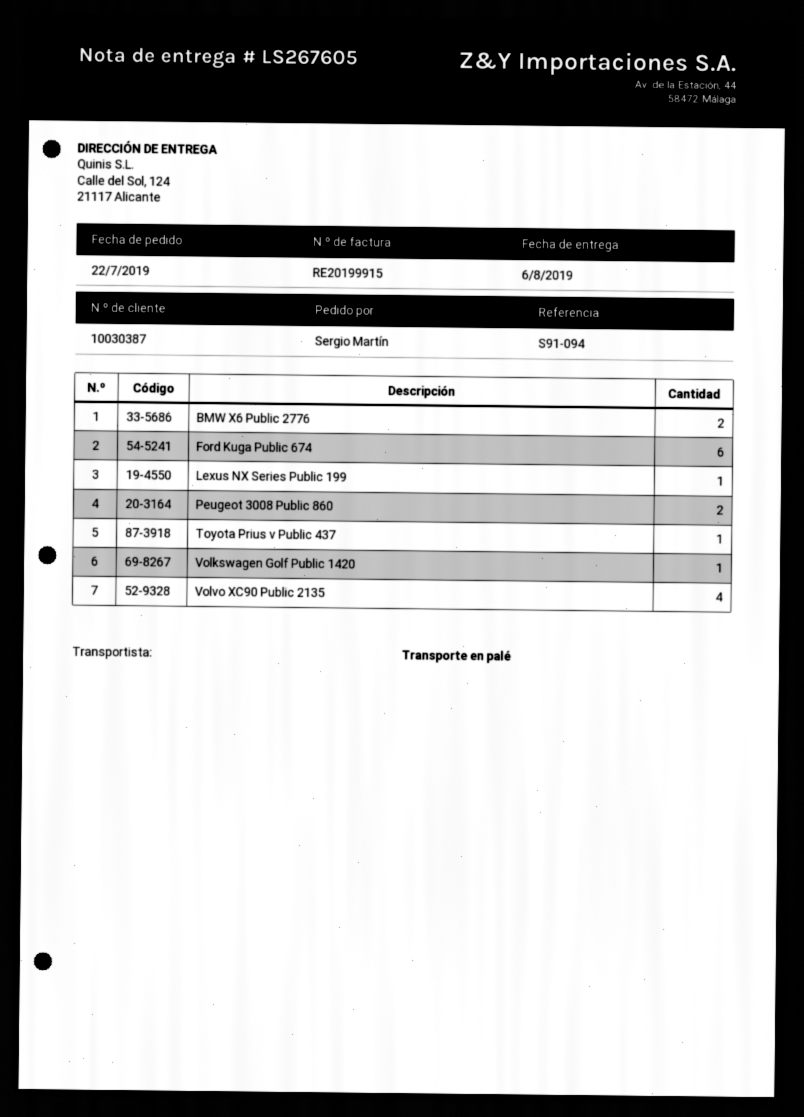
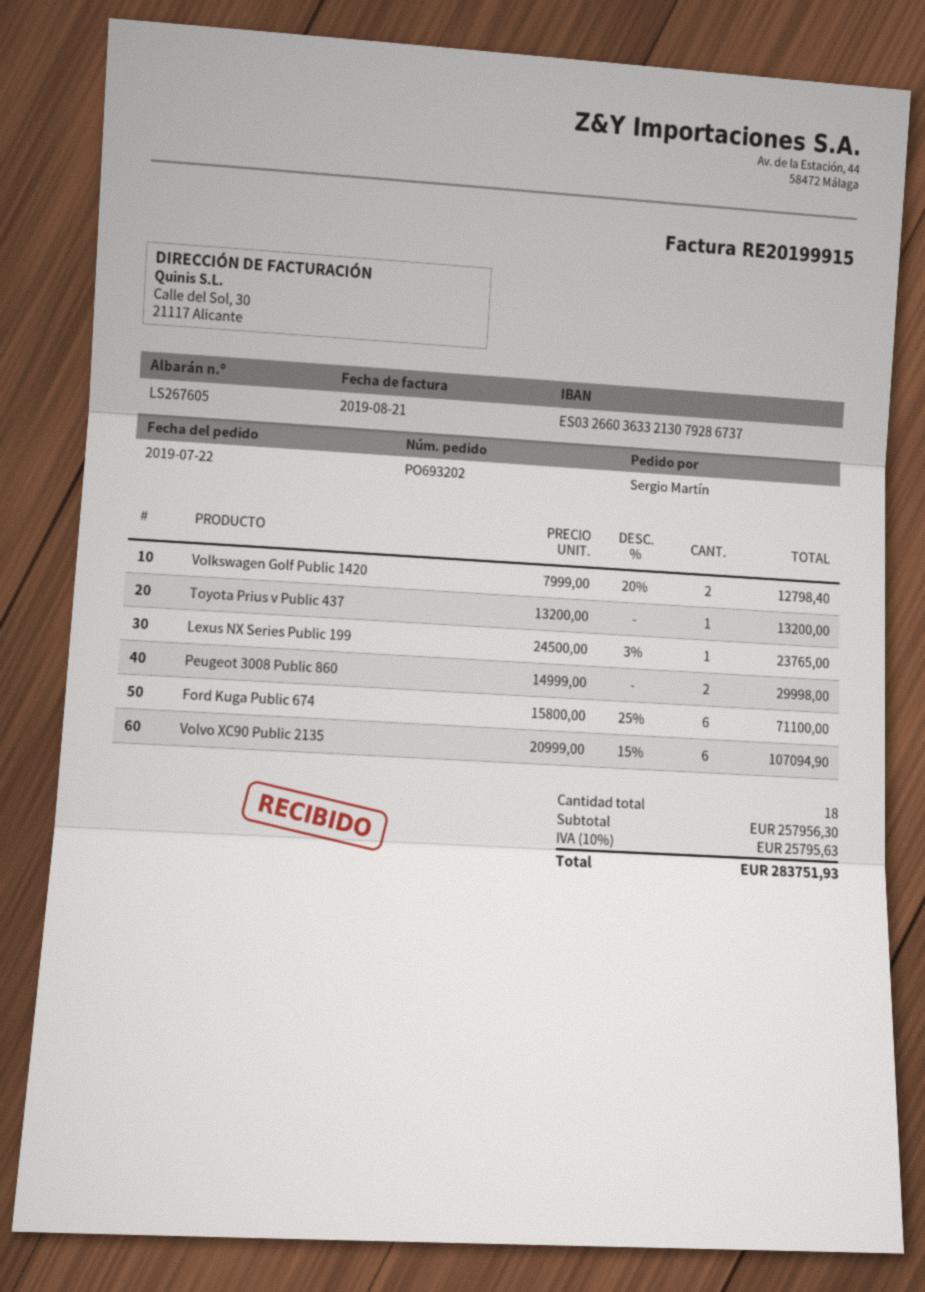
BMW X6 Public 2776: 2 -> none
Volkswagen Golf Public 1420: 1 -> 2
Volvo XC90 Public 2135: 4 -> 6

